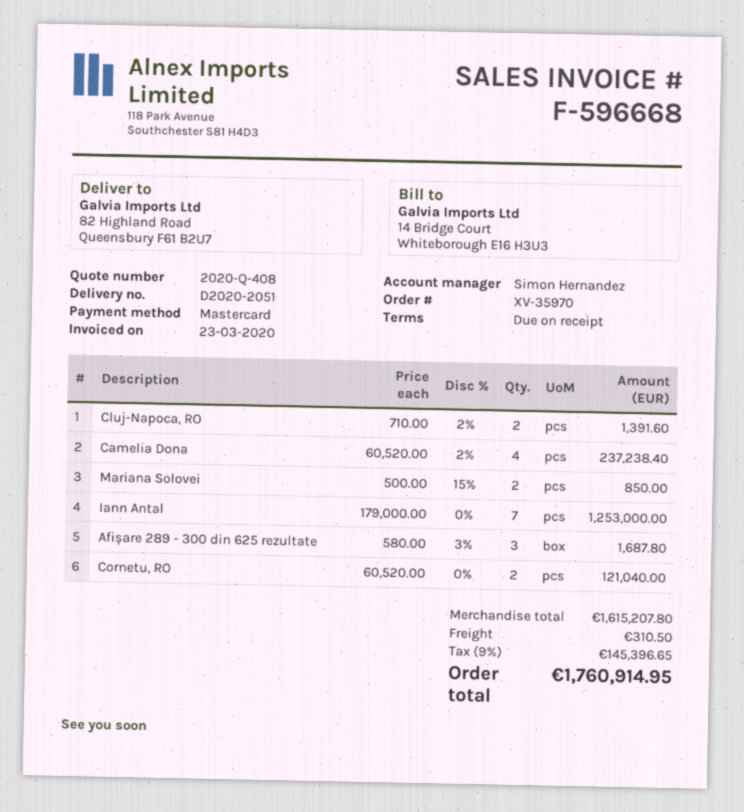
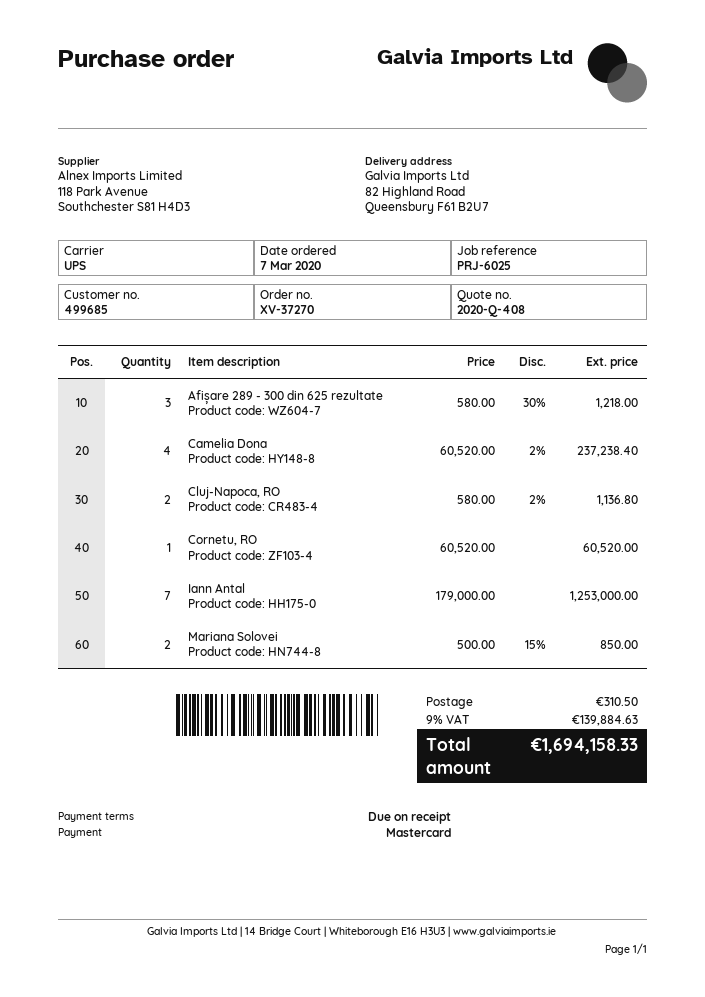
order number: XV-35970 -> XV-37270
Cluj-Napoca, RO: 2 x 710.00 - 2% = 1391.60 -> 2 x 580.00 - 2% = 1136.80
Afișare 289 - 300 din 625 rezultate: 3 x 580.00 - 3% = 1687.80 -> 3 x 580.00 - 30% = 1218.00
Cornetu, RO: 2 x 60520.00 = 121040.00 -> 1 x 60520.00 = 60520.00
tax: 9% = 145396.65 -> 9% = 139884.63
total: 1760914.95 -> 1694158.33

